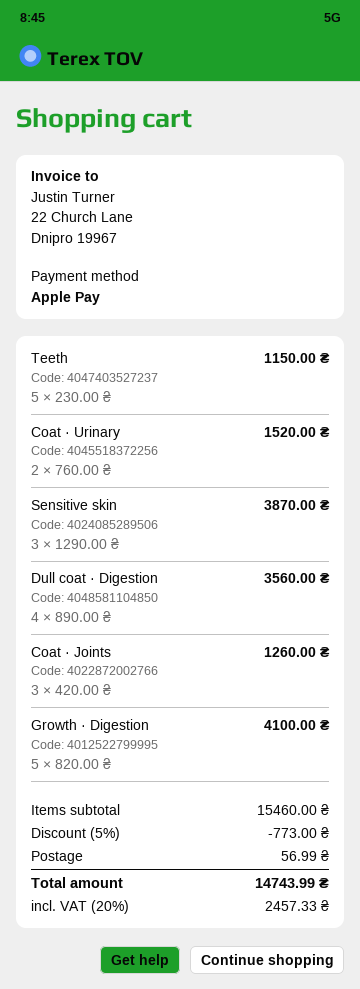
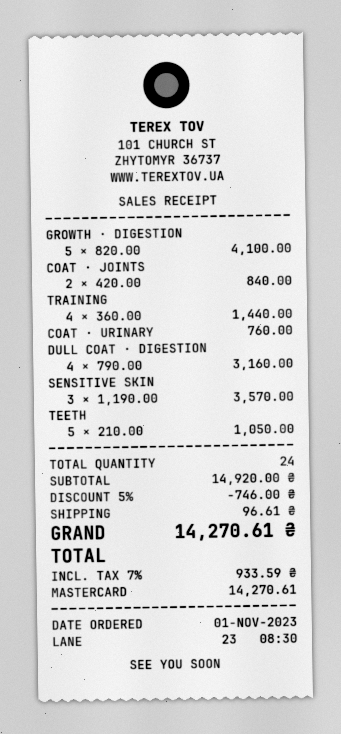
payment method: Apple Pay -> Mastercard
Teeth: 5 x 230.00 = 1150.00 -> 5 x 210.00 = 1050.00
Coat · Urinary: 2 x 760.00 = 1520.00 -> 1 x 760.00 = 760.00
Sensitive skin: 3 x 1290.00 = 3870.00 -> 3 x 1190.00 = 3570.00
Dull coat · Digestion: 4 x 890.00 = 3560.00 -> 4 x 790.00 = 3160.00
Coat · Joints: 3 x 420.00 = 1260.00 -> 2 x 420.00 = 840.00
TRAINING: none -> 4 x 360.00 = 1440.00
subtotal: 15460.00 -> 14920.00
discount: 5% = 773.00 -> 5% = 746.00
shipping: 56.99 -> 96.61
tax: 20% = 2457.33 -> 7% = 933.59
total: 14743.99 -> 14270.61

